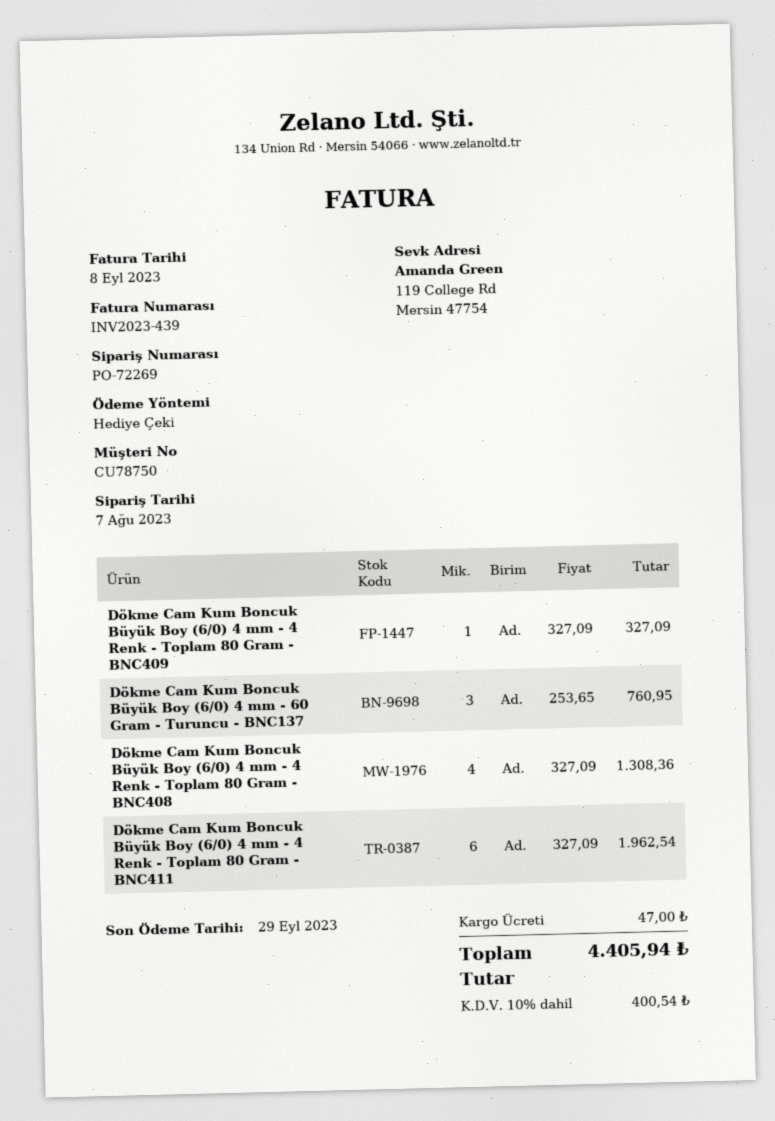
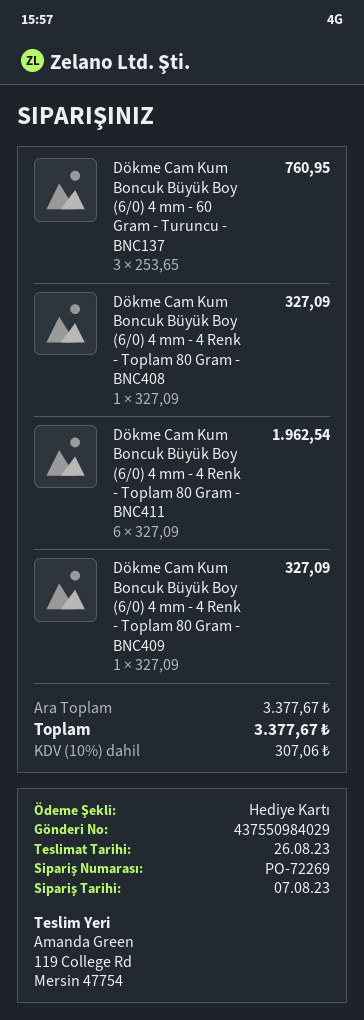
Dökme Cam Kum Boncuk Büyük Boy (6/0) 4 mm - 4 Renk - Toplam 80 Gram - BNC408: 4 x 327.09 = 1308.36 -> 1 x 327.09 = 327.09
shipping: 47.00 -> none
tax: 10% = 400.54 -> 10% = 307.06
total: 4405.94 -> 3377.67

